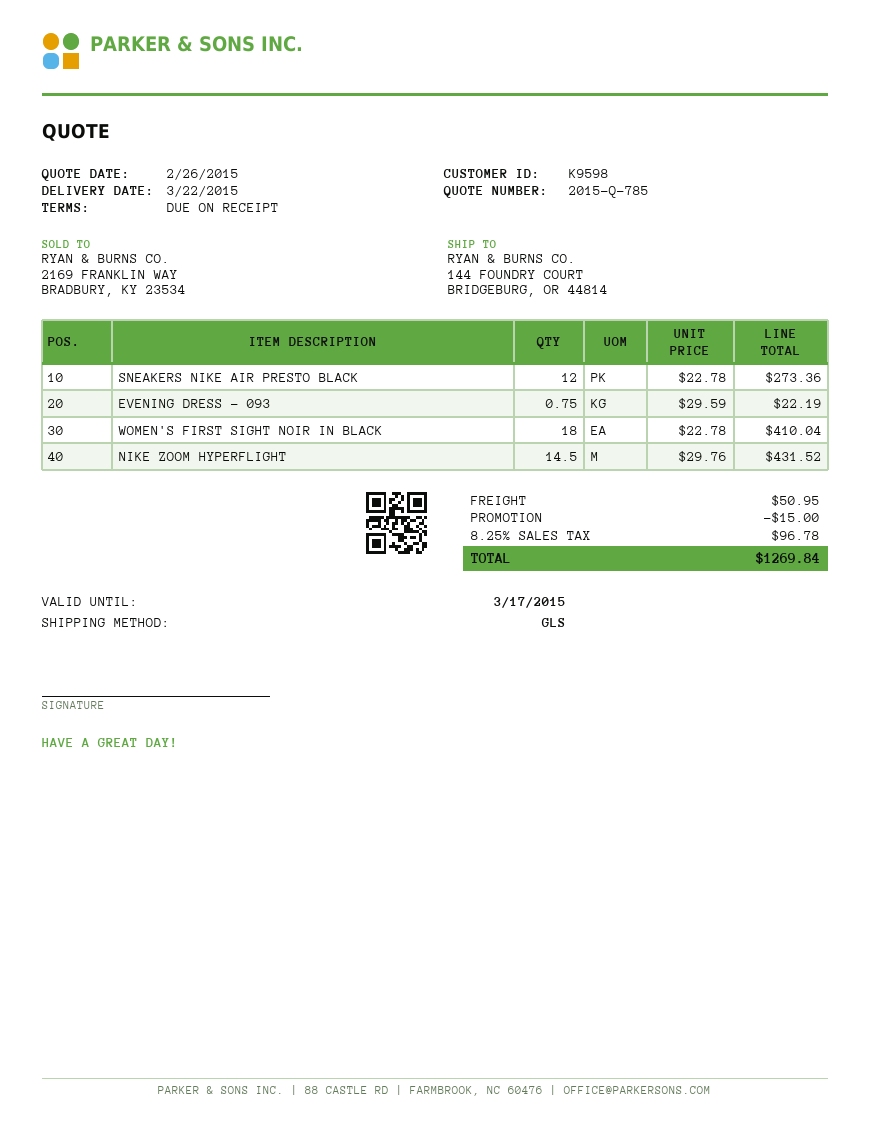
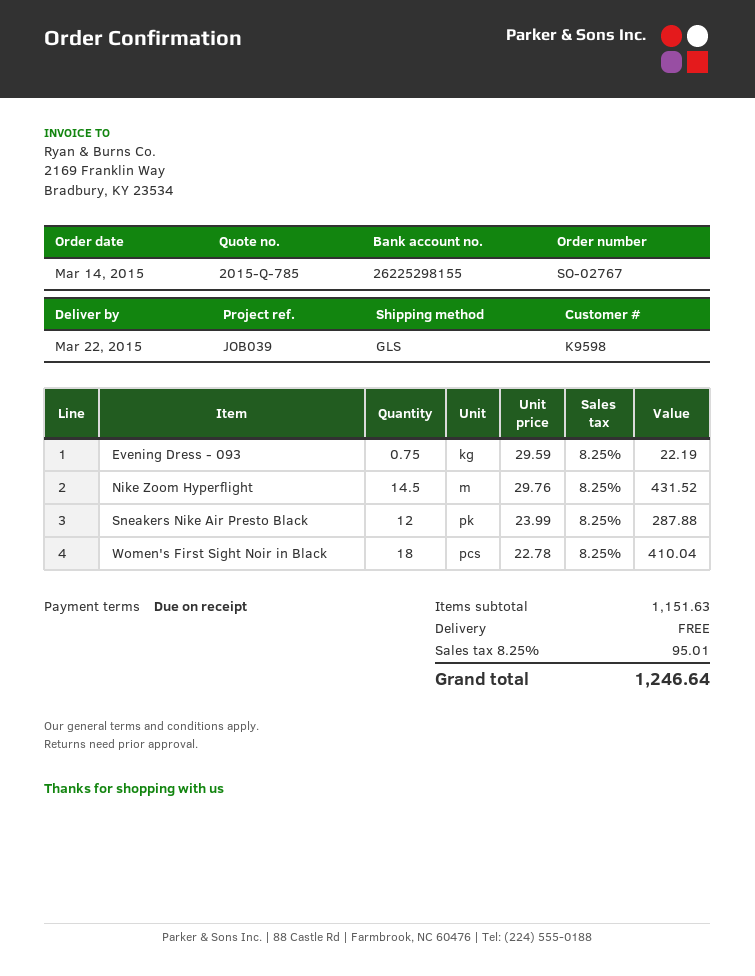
SNEAKERS NIKE AIR PRESTO BLACK: 12 x 22.78 = 273.36 -> 12 x 23.99 = 287.88
discount: 15.00 -> none
shipping: 50.95 -> 0.00
tax: 8.25% = 96.78 -> 8.25% = 95.01
total: 1269.84 -> 1246.64

